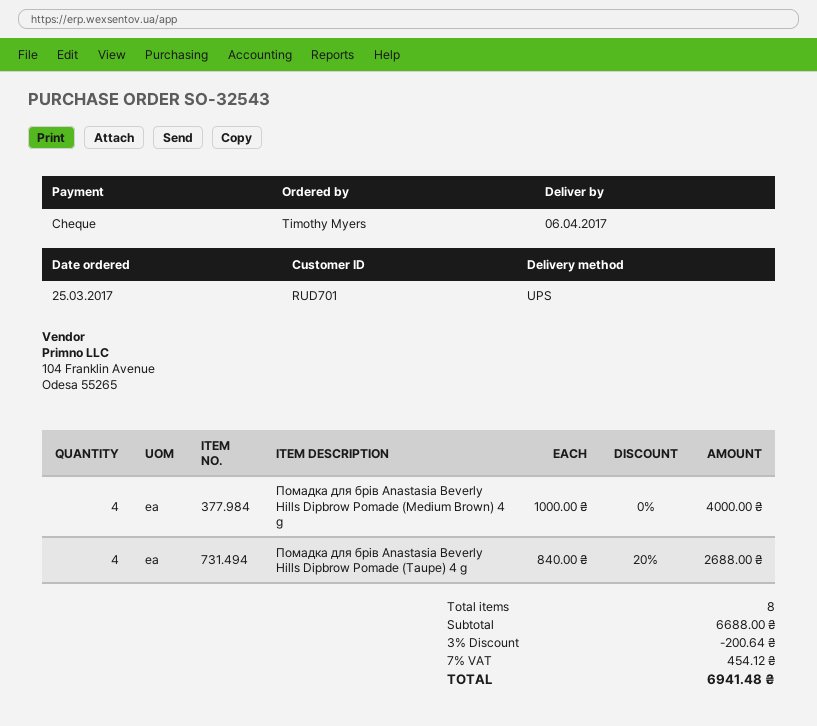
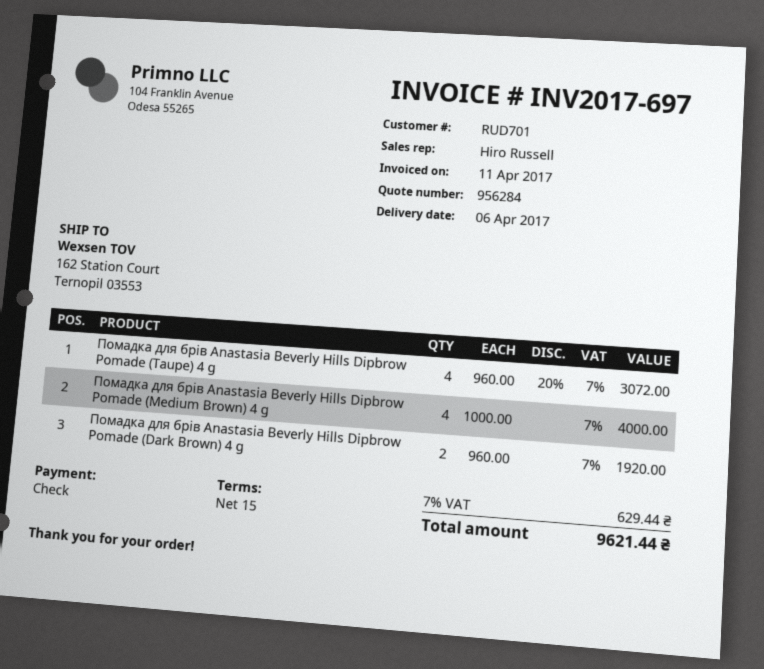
Помадка для брів Anastasia Beverly Hills Dipbrow Pomade (Taupe) 4 g: 4 x 840.00 - 20% = 2688.00 -> 4 x 960.00 - 20% = 3072.00
Помадка для брів Anastasia Beverly Hills Dipbrow Pomade (Dark Brown) 4 g: none -> 2 x 960.00 = 1920.00
discount: 3% = 200.64 -> none
tax: 7% = 454.12 -> 7% = 629.44
total: 6941.48 -> 9621.44

